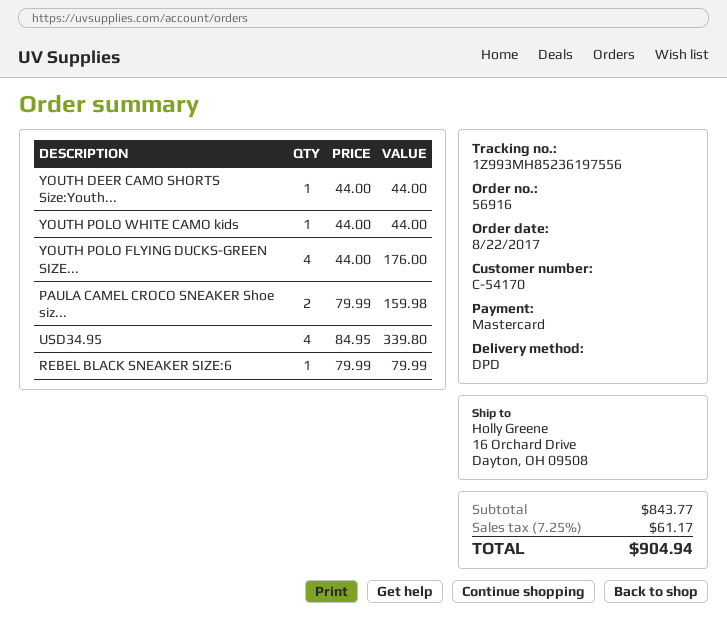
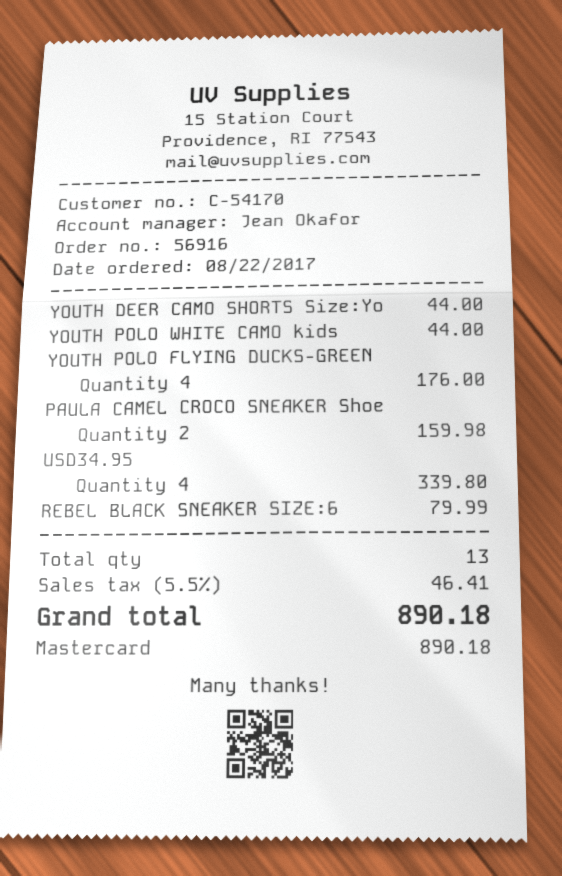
tax: 7.25% = 61.17 -> 5.5% = 46.41
total: 904.94 -> 890.18

